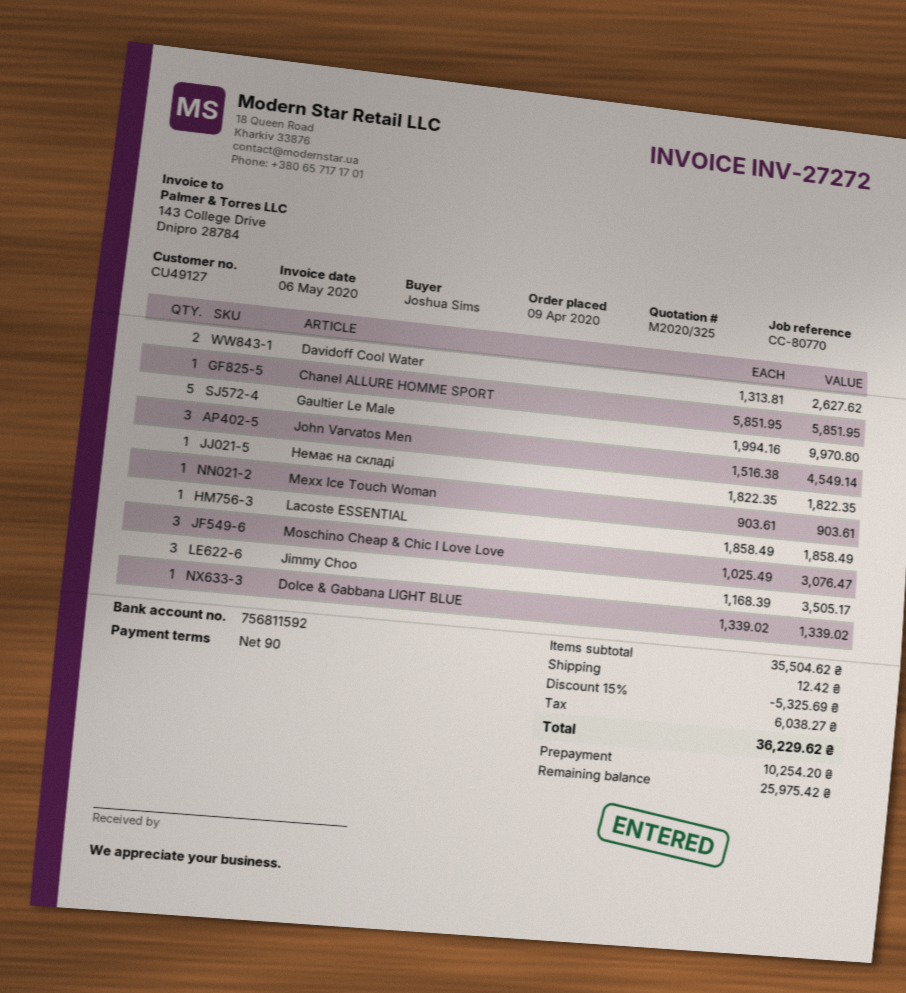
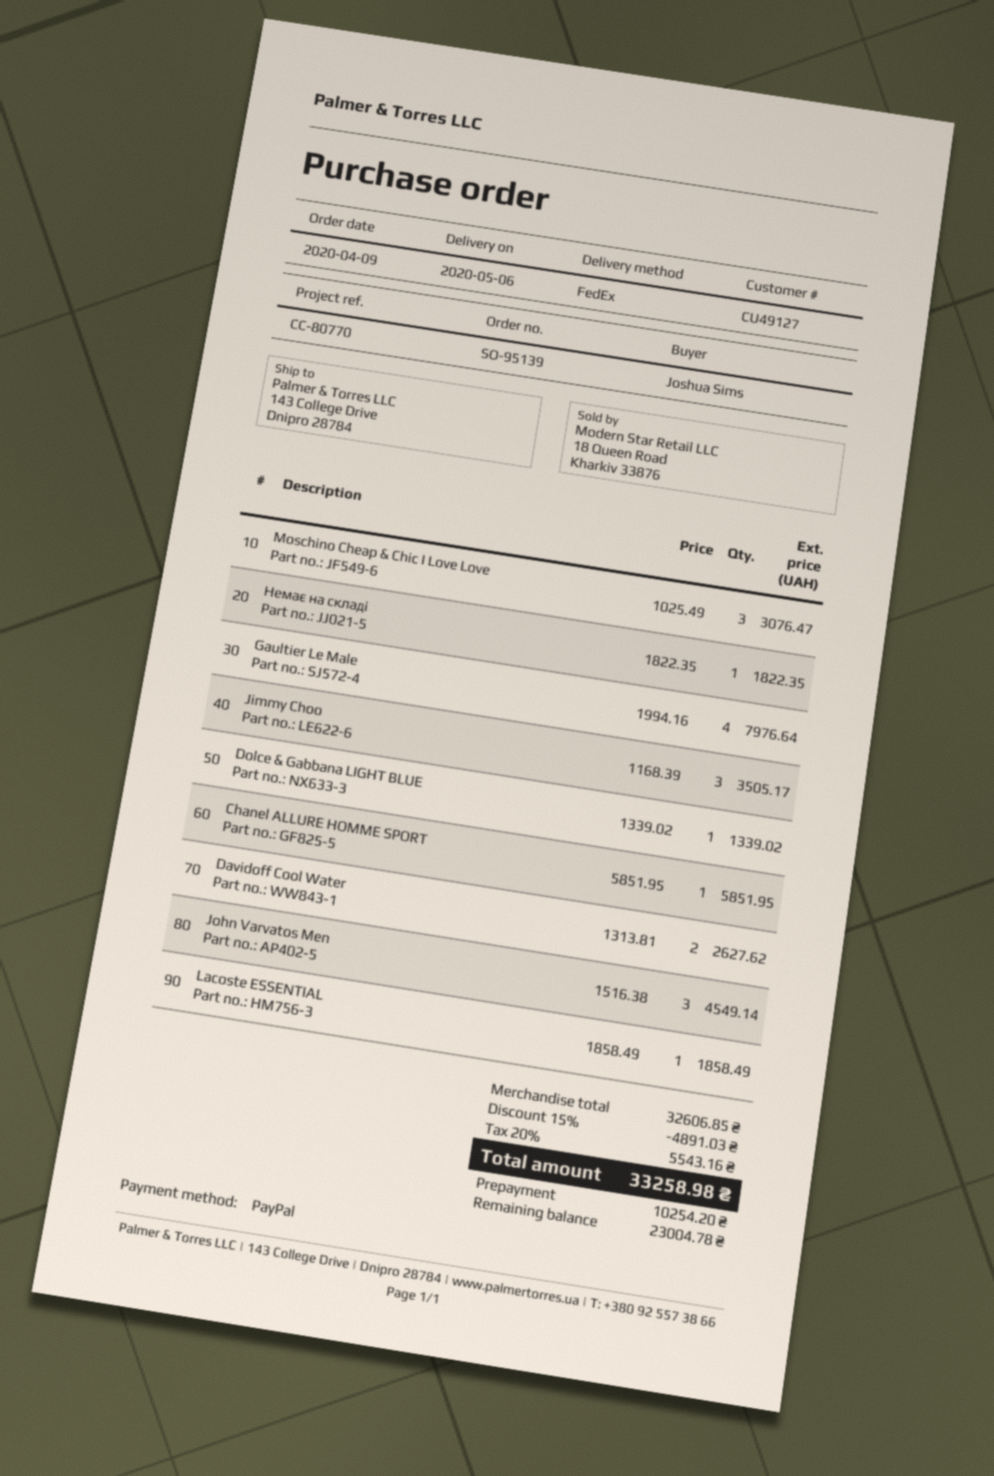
Gaultier Le Male: 5 x 1994.16 = 9970.80 -> 4 x 1994.16 = 7976.64
Mexx Ice Touch Woman: 1 x 903.61 = 903.61 -> none
subtotal: 35504.62 -> 32606.85
discount: 15% = 5325.69 -> 15% = 4891.03
shipping: 12.42 -> none
tax: 6038.27 -> 5543.16
total: 36229.62 -> 33258.98
balance: 25975.42 -> 23004.78

